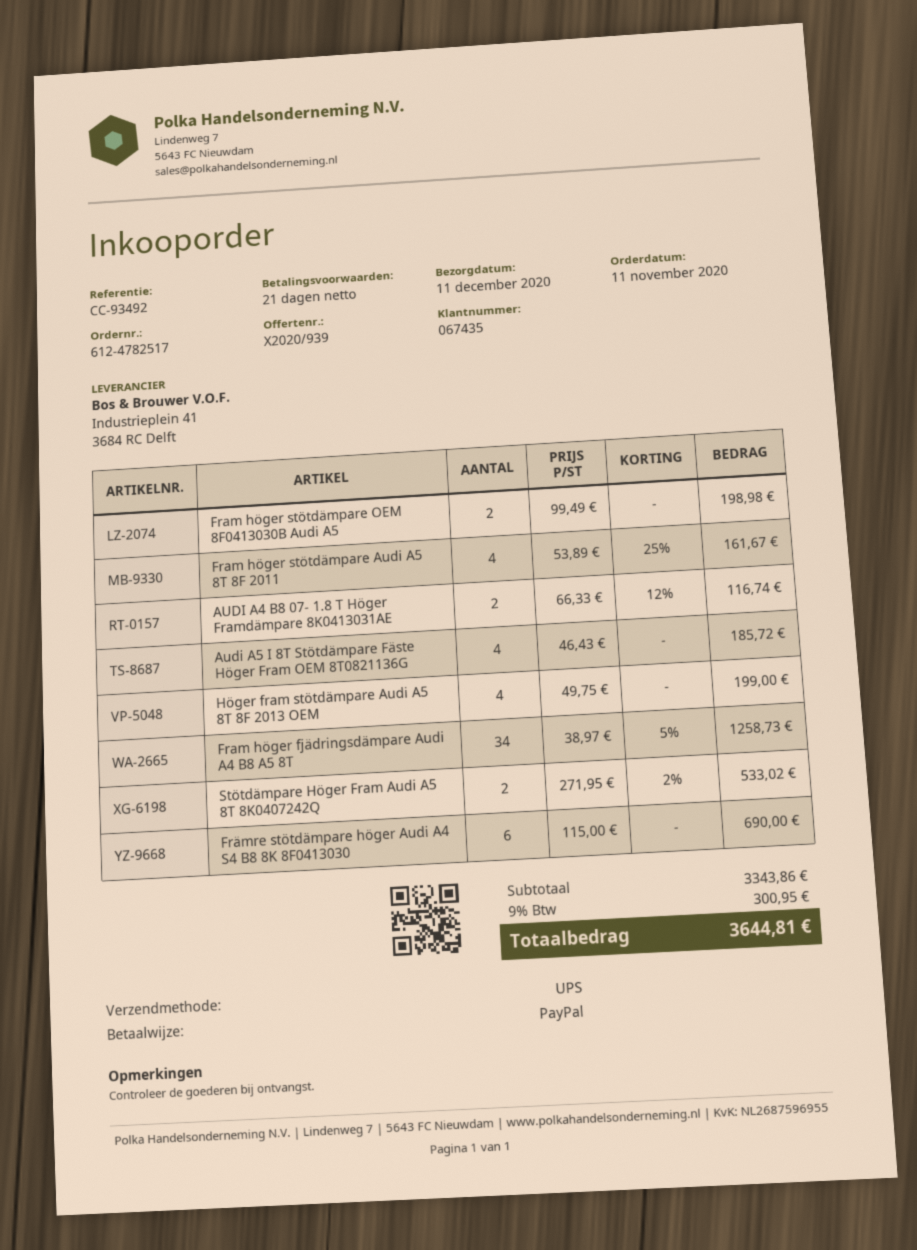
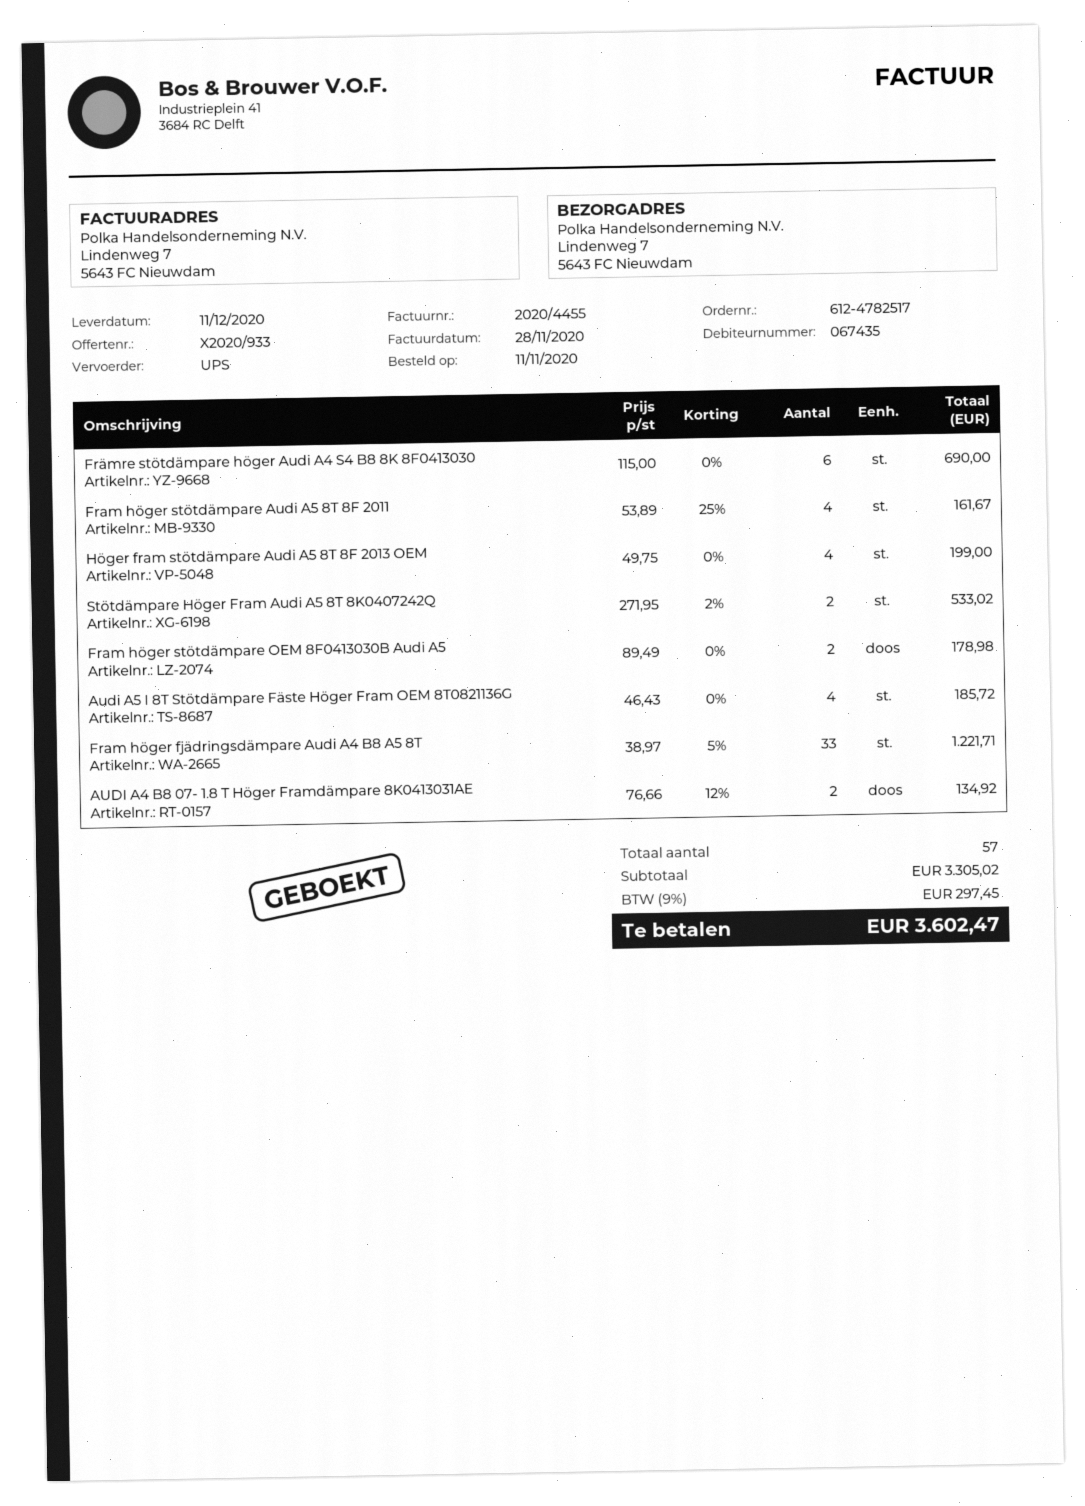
quote number: X2020/939 -> X2020/933
Fram höger stötdämpare OEM 8F0413030B Audi A5: 2 x 99.49 = 198.98 -> 2 x 89.49 = 178.98
AUDI A4 B8 07- 1.8 T Höger Framdämpare 8K0413031AE: 2 x 66.33 - 12% = 116.74 -> 2 x 76.66 - 12% = 134.92
Fram höger fjädringsdämpare Audi A4 B8 A5 8T: 34 x 38.97 - 5% = 1258.73 -> 33 x 38.97 - 5% = 1221.71
subtotal: 3343.86 -> 3305.02
tax: 9% = 300.95 -> 9% = 297.45
total: 3644.81 -> 3602.47

